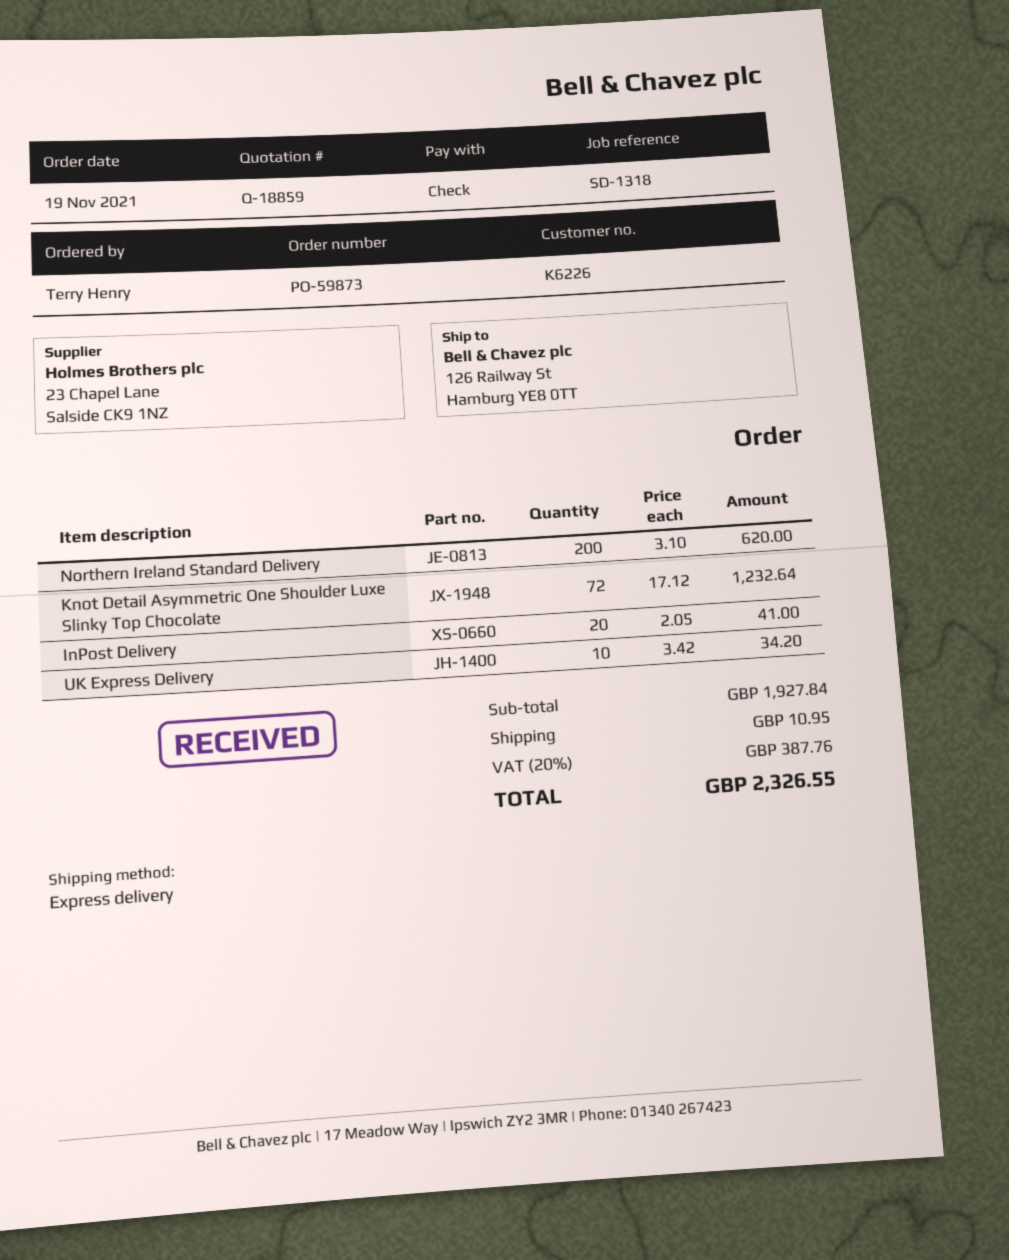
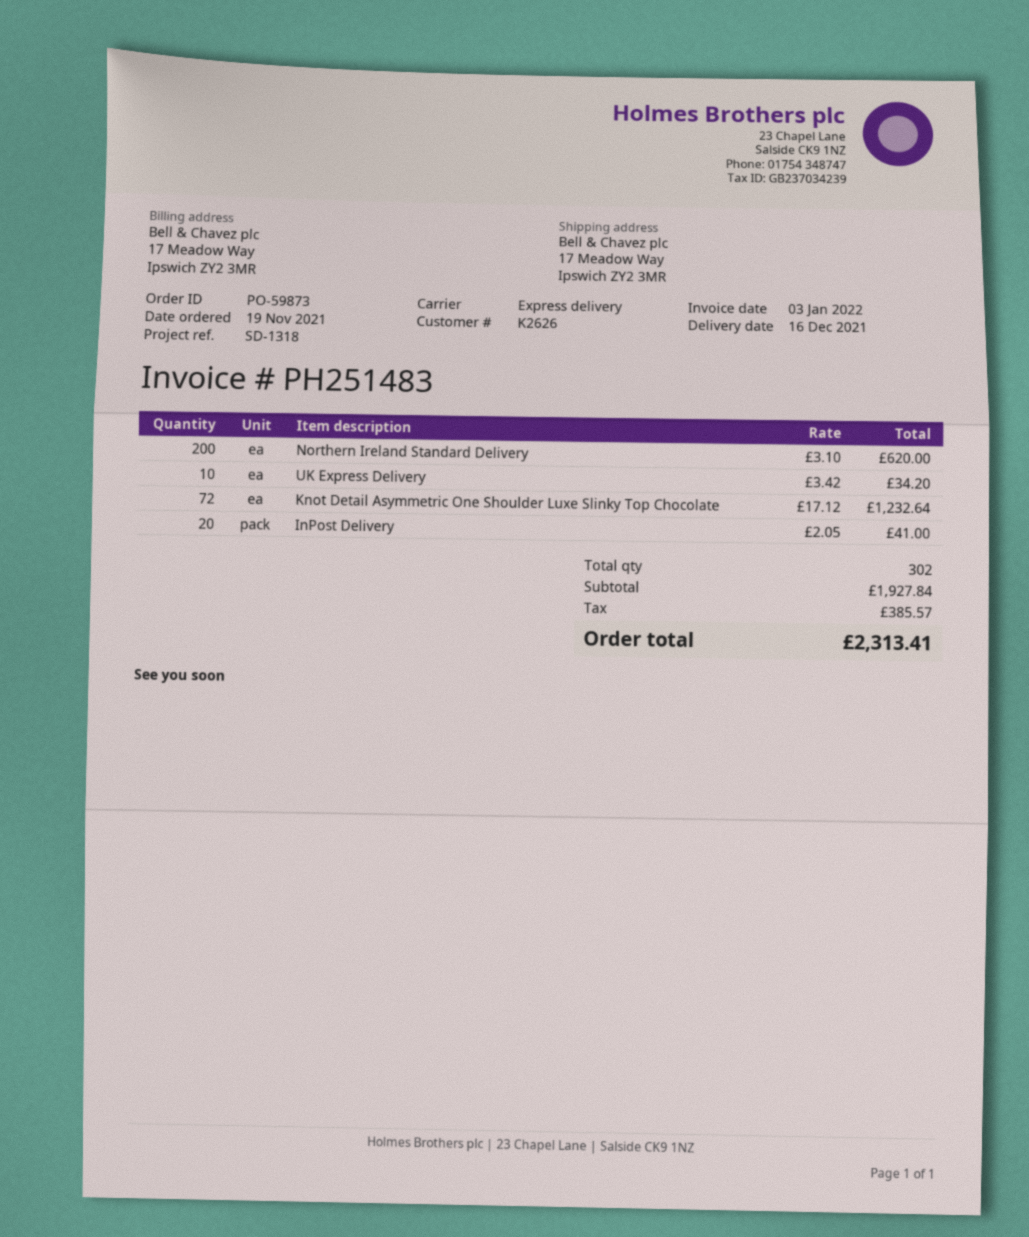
customer number: K6226 -> K2626
ship to: 126 Railway St, Hamburg YE8 0TT -> 17 Meadow Way, Ipswich ZY2 3MR
shipping: 10.95 -> none
tax: 387.76 -> 385.57
total: 2326.55 -> 2313.41

